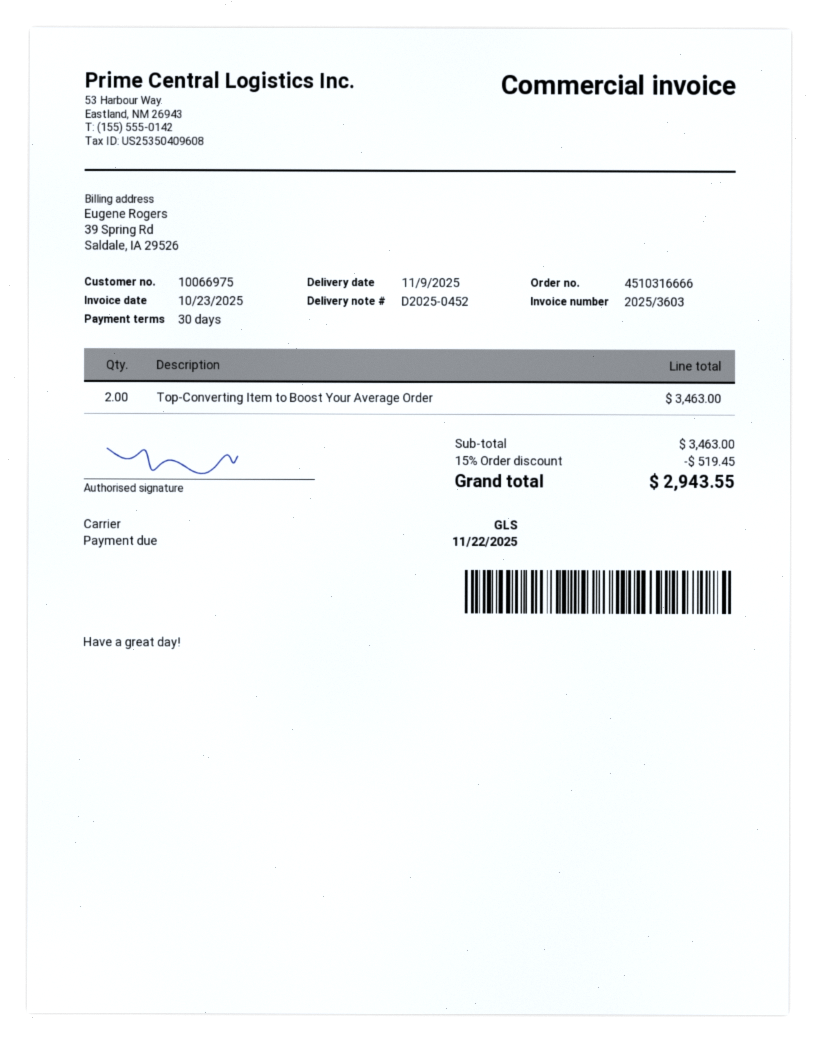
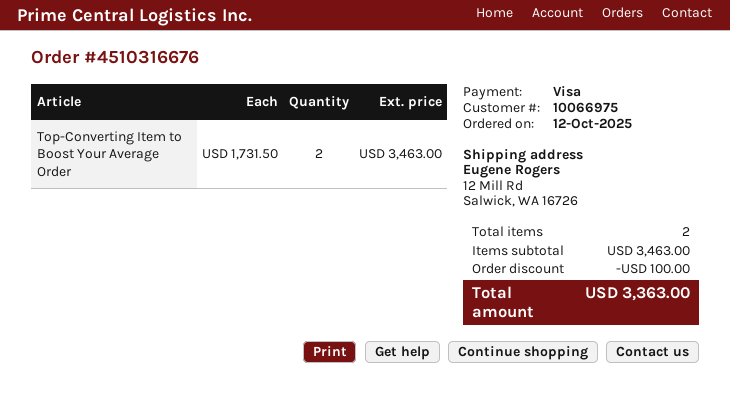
order number: 4510316666 -> 4510316676
discount: 519.45 -> 100.00
total: 2943.55 -> 3363.00

